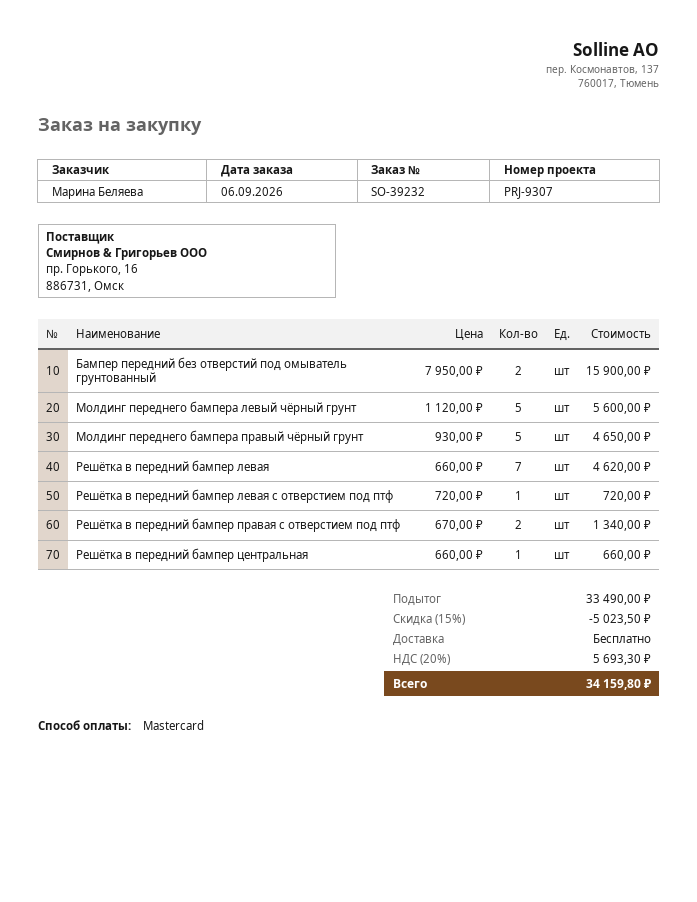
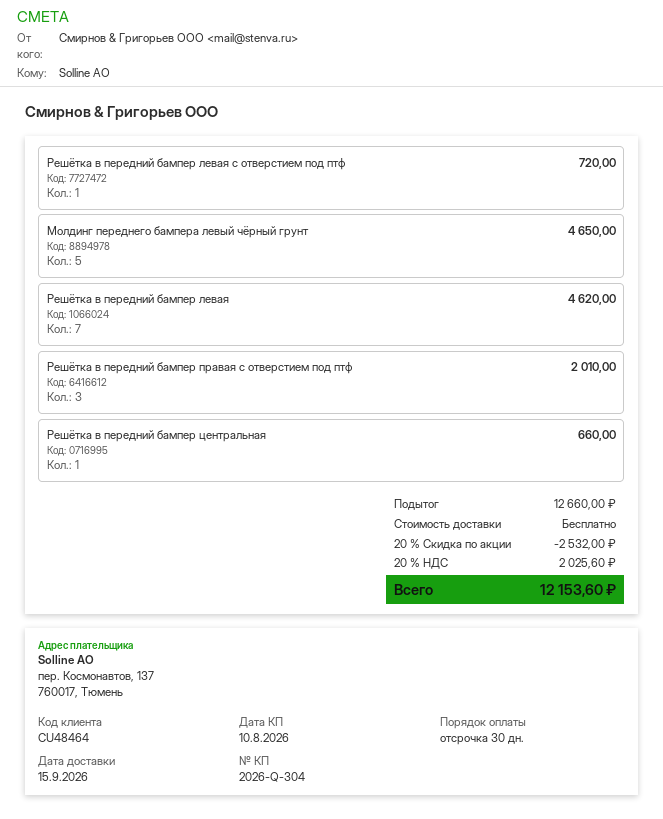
Бампер передний без отверстий под омыватель грунтованный: 2 for 15900.00 -> none
Молдинг переднего бампера левый чёрный грунт: 5 for 5600.00 -> 5 for 4650.00
Молдинг переднего бампера правый чёрный грунт: 5 for 4650.00 -> none
Решётка в передний бампер правая с отверстием под птф: 2 for 1340.00 -> 3 for 2010.00
subtotal: 33490.00 -> 12660.00
discount: 15% = 5023.50 -> 20% = 2532.00
tax: 20% = 5693.30 -> 20% = 2025.60
total: 34159.80 -> 12153.60

